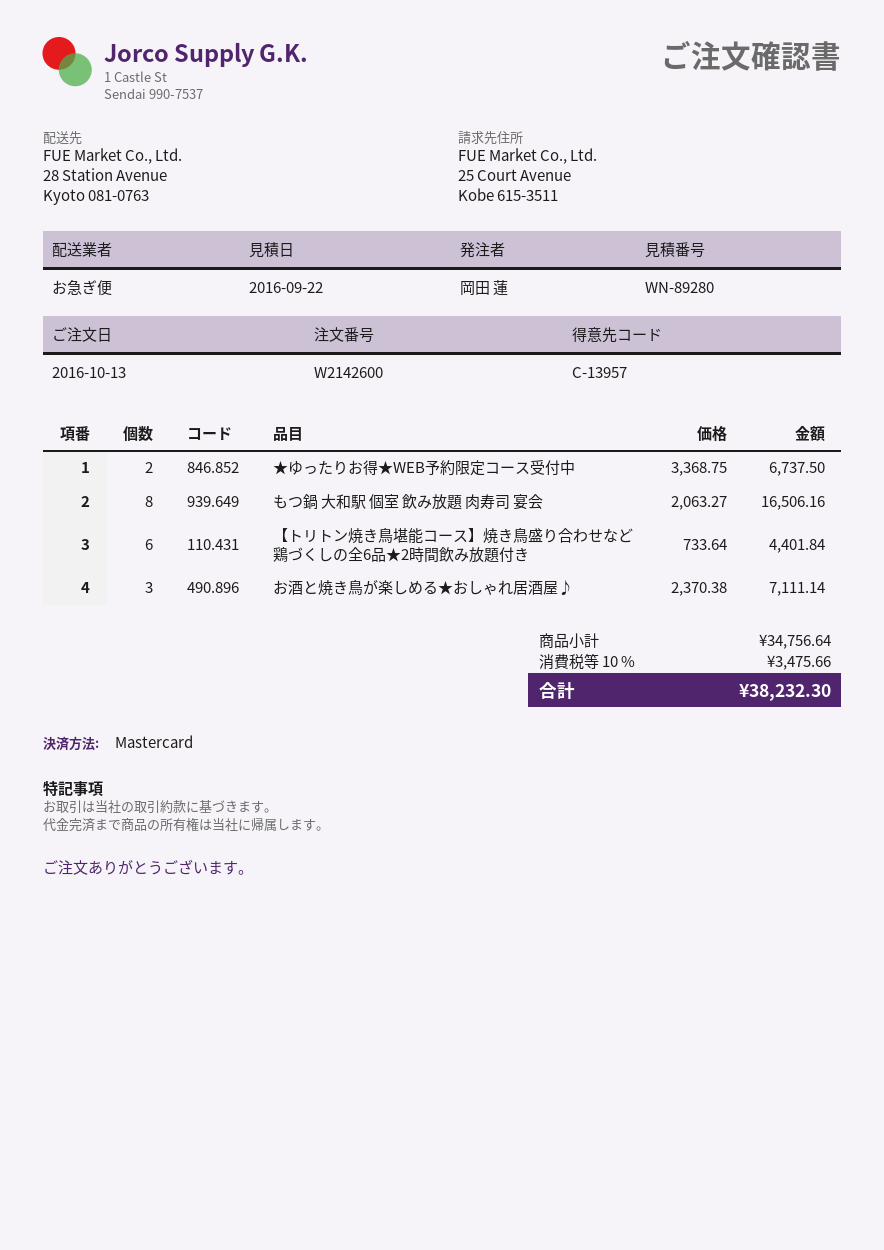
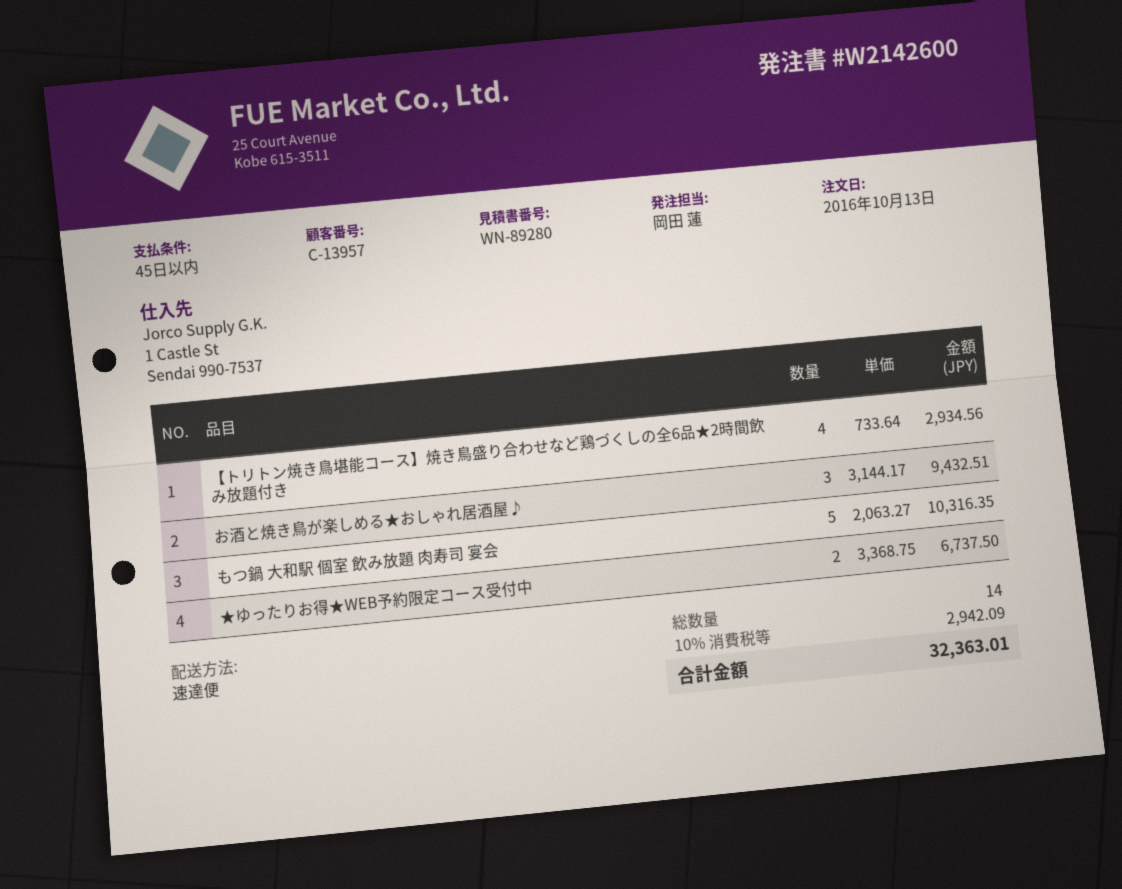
もつ鍋 大和駅 個室 飲み放題 肉寿司 宴会: 8 x 2063.27 = 16506.16 -> 5 x 2063.27 = 10316.35
【トリトン焼き鳥堪能コース】焼き鳥盛り合わせなど鶏づくしの全6品★2時間飲み放題付き: 6 x 733.64 = 4401.84 -> 4 x 733.64 = 2934.56
お酒と焼き鳥が楽しめる★おしゃれ居酒屋♪: 3 x 2370.38 = 7111.14 -> 3 x 3144.17 = 9432.51
tax: 10% = 3475.66 -> 10% = 2942.09
total: 38232.30 -> 32363.01

